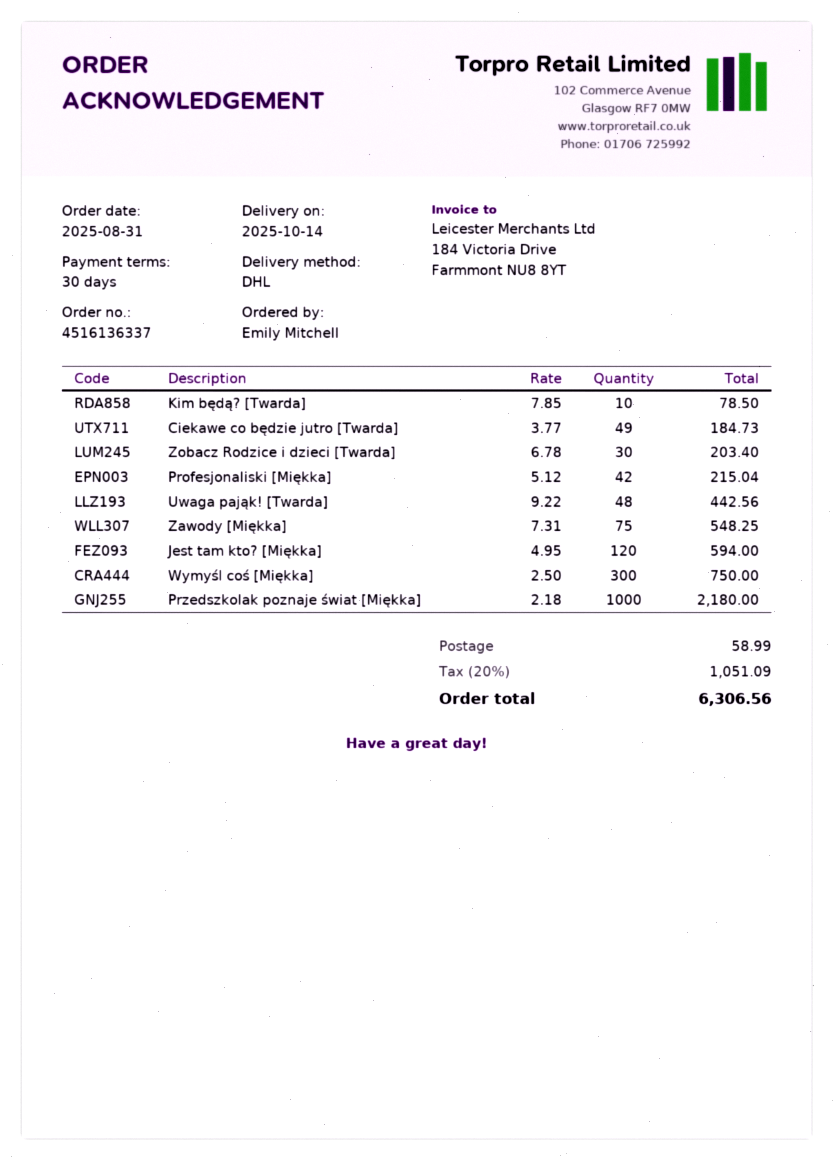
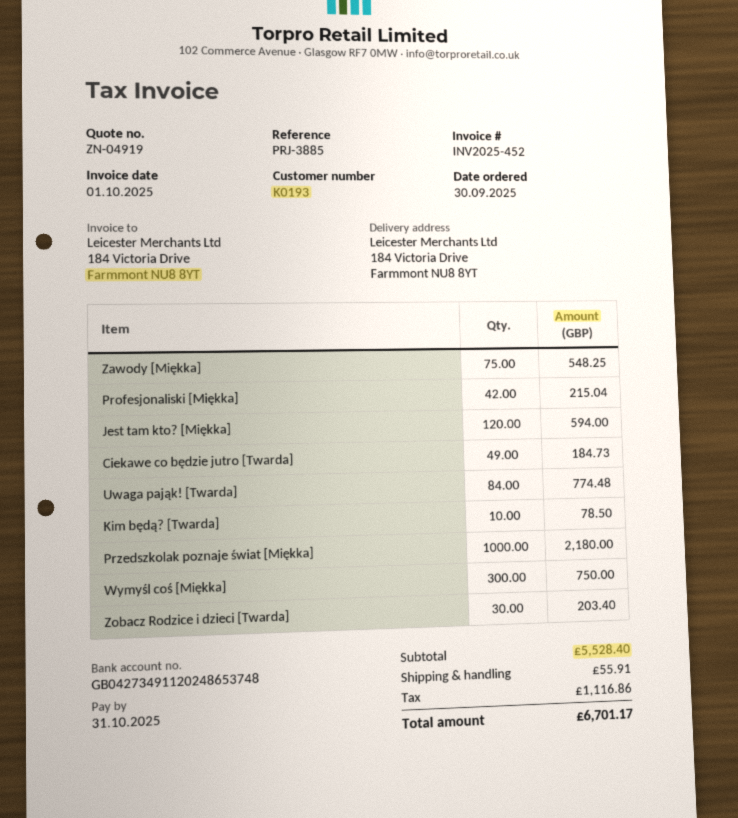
order date: 2025-08-31 -> 2025-09-30
Uwaga pająk! [Twarda]: 48 for 442.56 -> 84 for 774.48
shipping: 58.99 -> 55.91
tax: 1051.09 -> 1116.86
total: 6306.56 -> 6701.17

